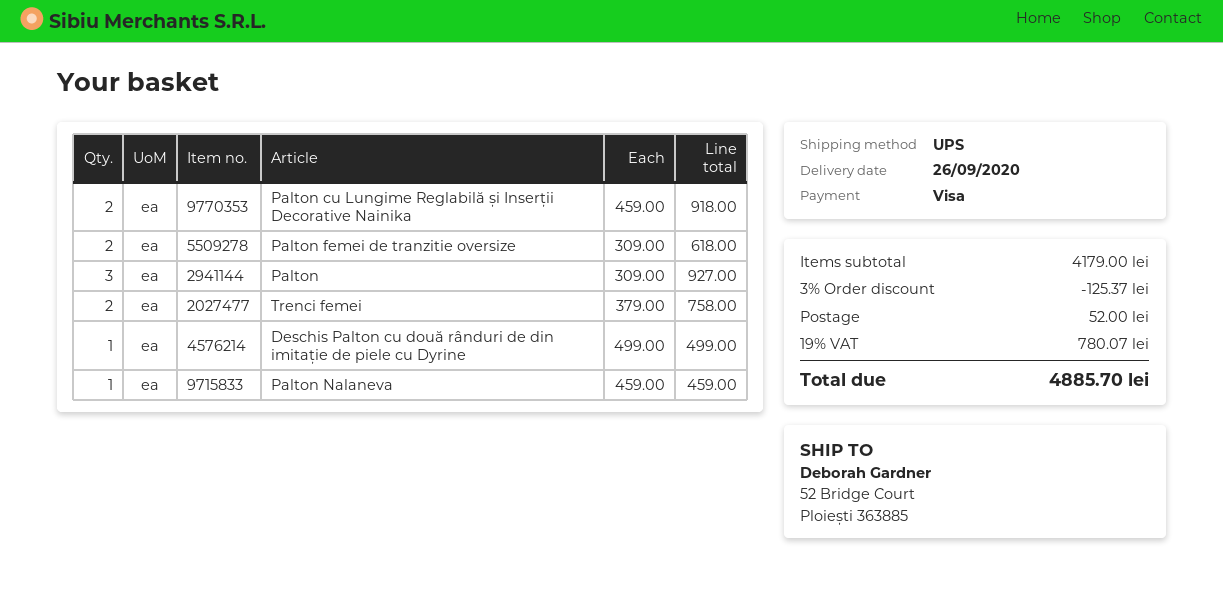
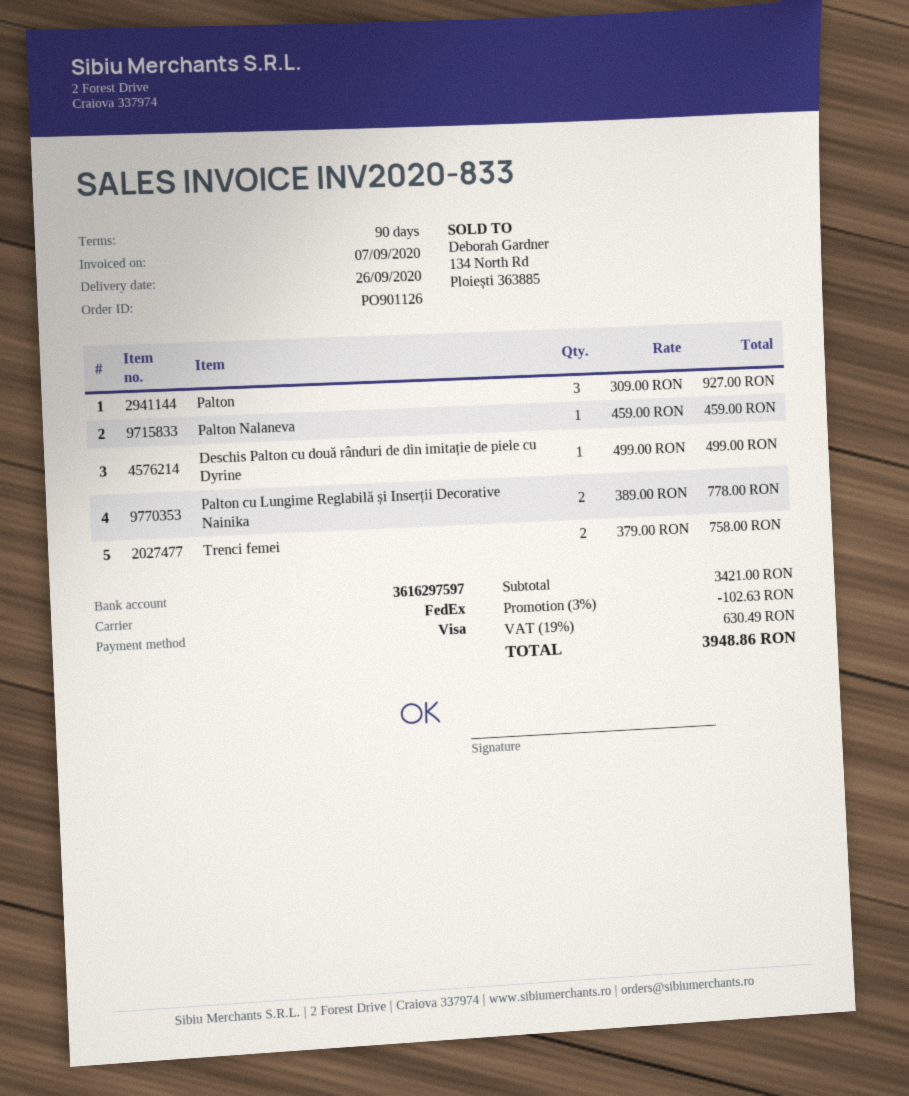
shipping method: UPS -> FedEx
Palton cu Lungime Reglabilă și Inserții Decorative Nainika: 2 x 459.00 = 918.00 -> 2 x 389.00 = 778.00
Palton femei de tranzitie oversize: 2 x 309.00 = 618.00 -> none
subtotal: 4179.00 -> 3421.00
discount: 3% = 125.37 -> 3% = 102.63
shipping: 52.00 -> none
tax: 19% = 780.07 -> 19% = 630.49
total: 4885.70 -> 3948.86

